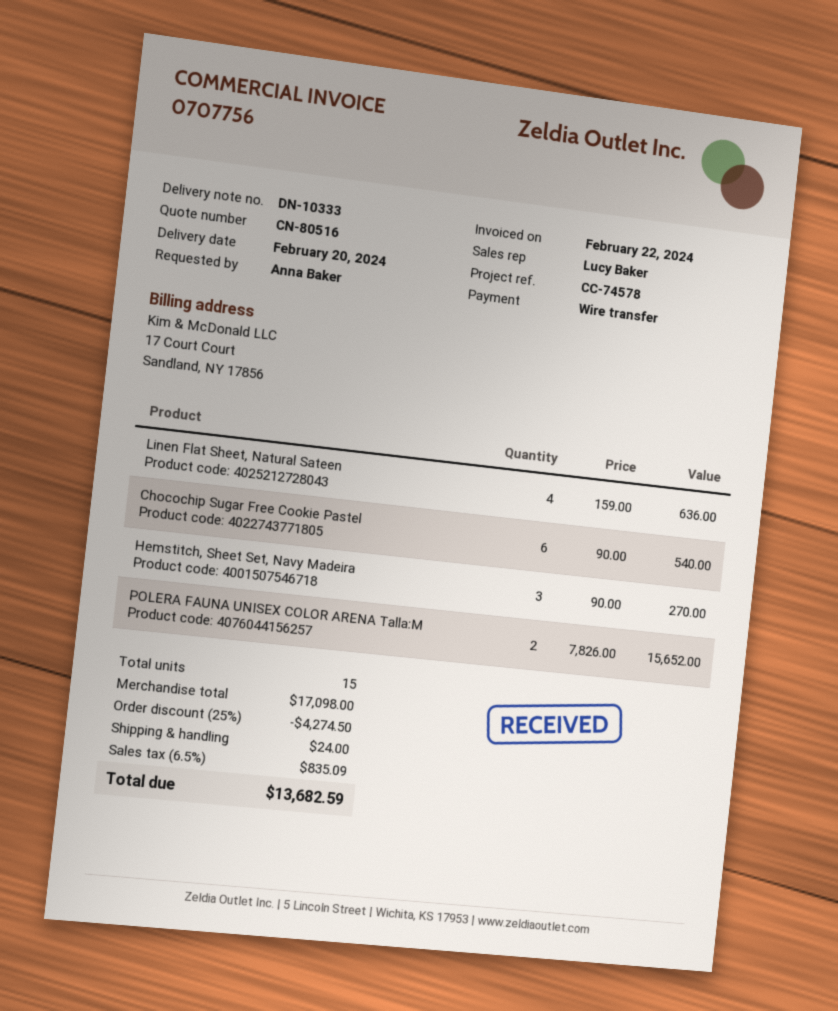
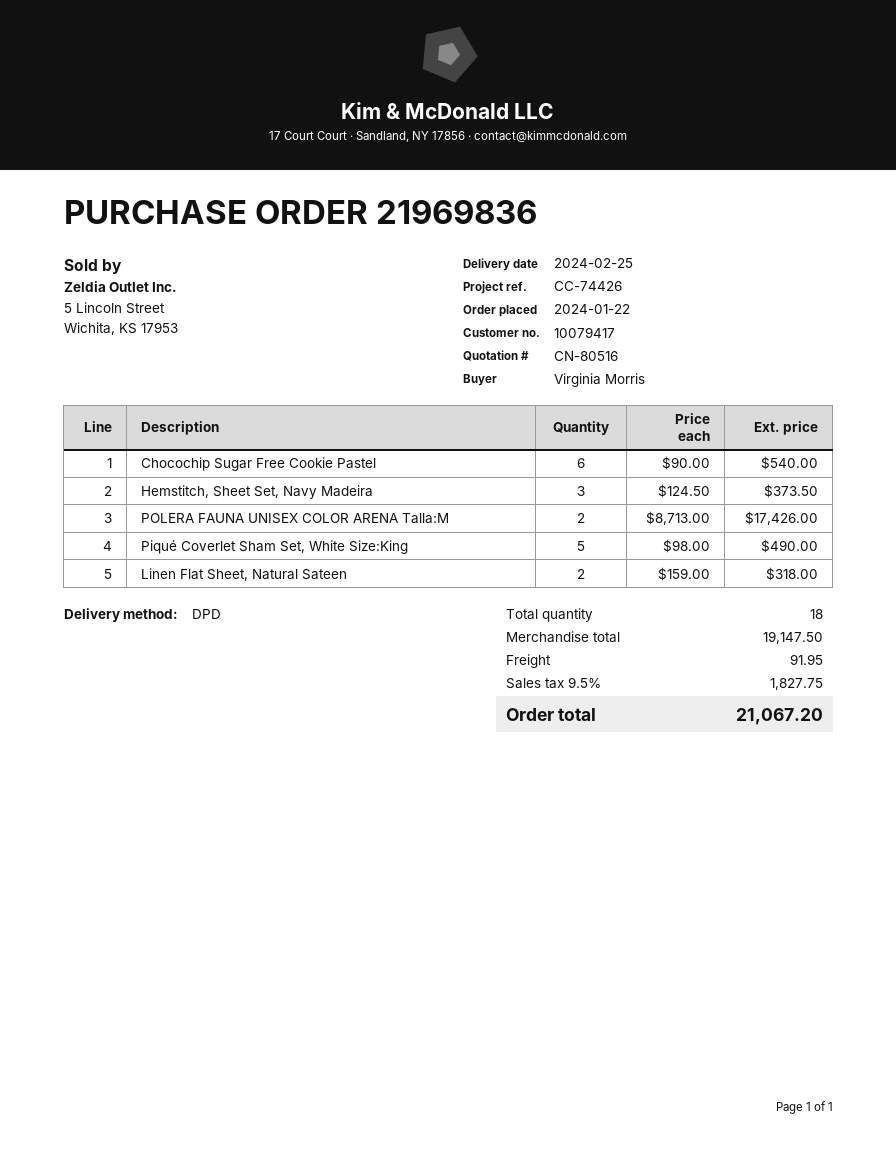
delivery date: 2024-02-20 -> 2024-02-25
reference: CC-74578 -> CC-74426
ordered by: Anna Baker -> Virginia Morris
Linen Flat Sheet, Natural Sateen: 4 x 159.00 = 636.00 -> 2 x 159.00 = 318.00
Hemstitch, Sheet Set, Navy Madeira: 3 x 90.00 = 270.00 -> 3 x 124.50 = 373.50
POLERA FAUNA UNISEX COLOR ARENA Talla:M: 2 x 7826.00 = 15652.00 -> 2 x 8713.00 = 17426.00
Piqué Coverlet Sham Set, White Size:King: none -> 5 x 98.00 = 490.00
total quantity: 15 -> 18
subtotal: 17098.00 -> 19147.50
discount: 25% = 4274.50 -> none
shipping: 24.00 -> 91.95
tax: 6.5% = 835.09 -> 9.5% = 1827.75
total: 13682.59 -> 21067.20

